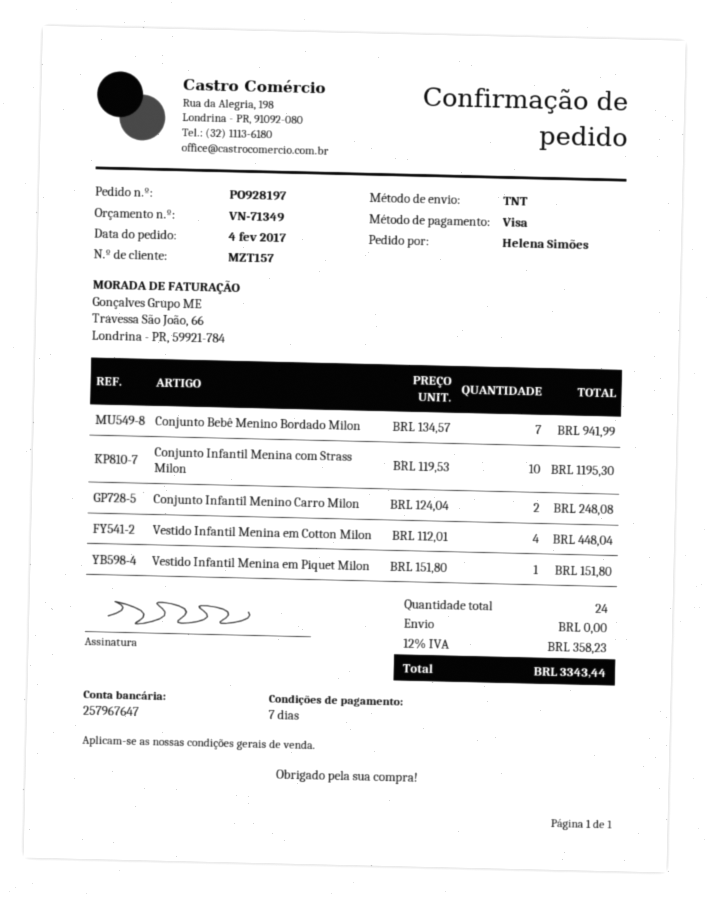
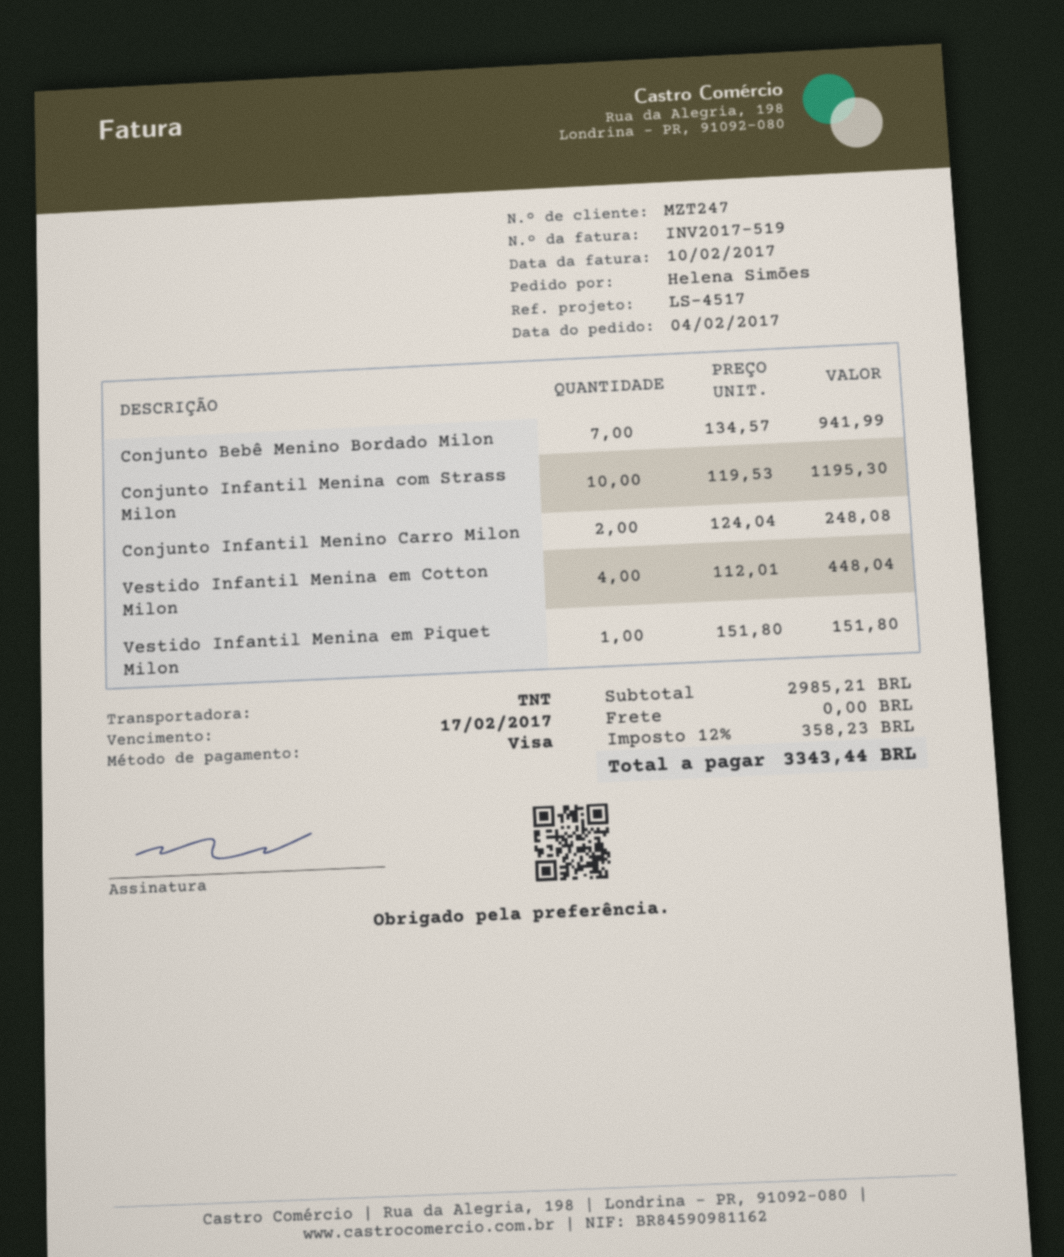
customer number: MZT157 -> MZT247

